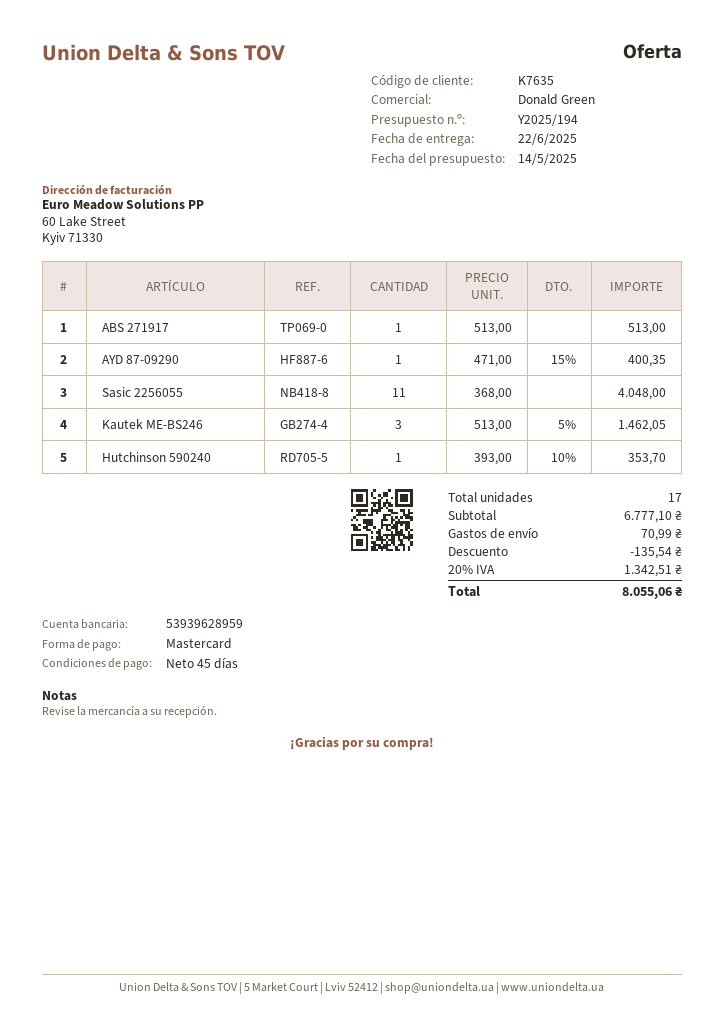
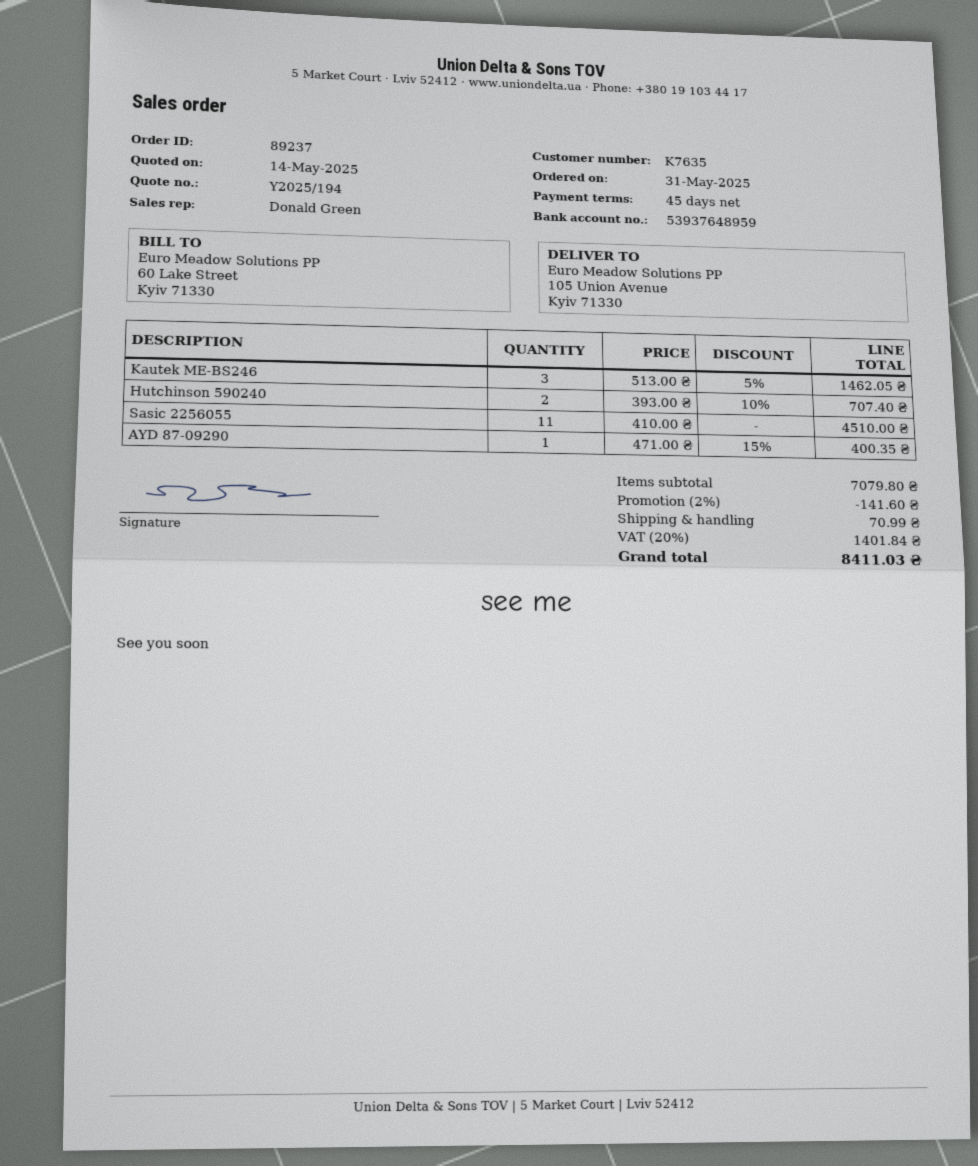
bank account: 53939628959 -> 53937648959
ABS 271917: 1 x 513.00 = 513.00 -> none
Sasic 2256055: 11 x 368.00 = 4048.00 -> 11 x 410.00 = 4510.00
Hutchinson 590240: 1 x 393.00 - 10% = 353.70 -> 2 x 393.00 - 10% = 707.40
subtotal: 6777.10 -> 7079.80
discount: 135.54 -> 141.60
tax: 20% = 1342.51 -> 20% = 1401.84
total: 8055.06 -> 8411.03

